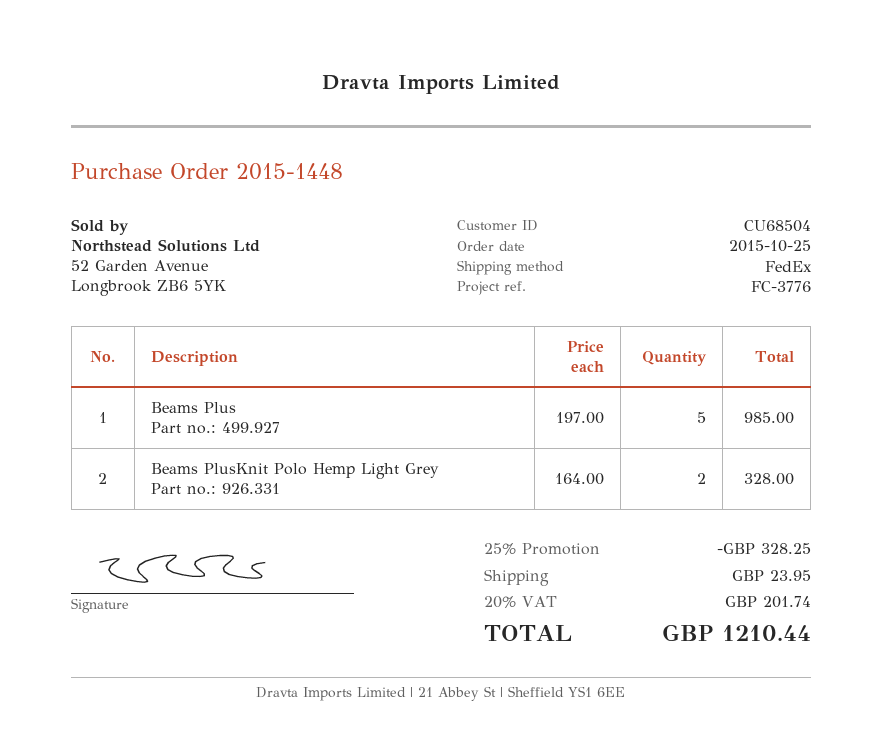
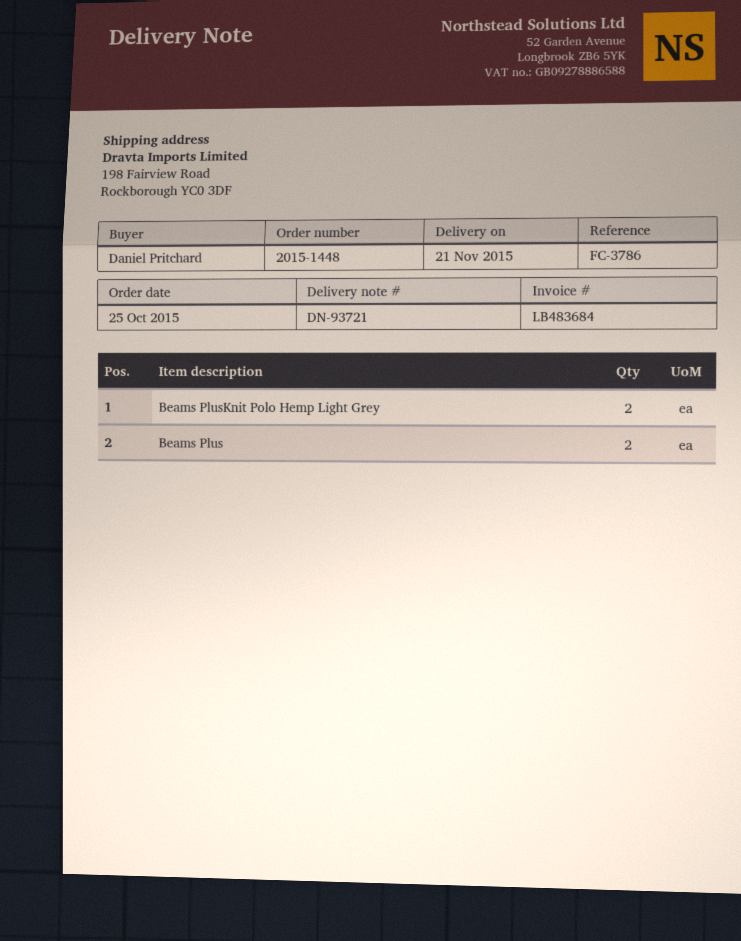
reference: FC-3776 -> FC-3786
Beams Plus: 5 -> 2

